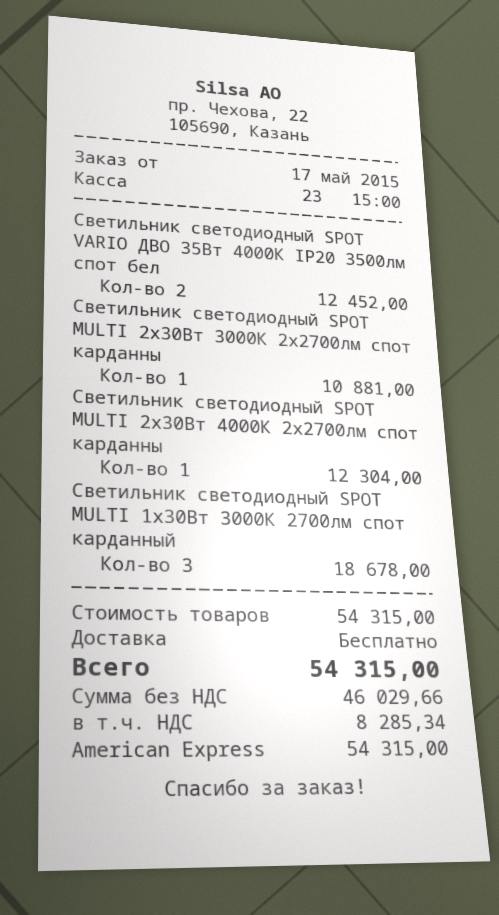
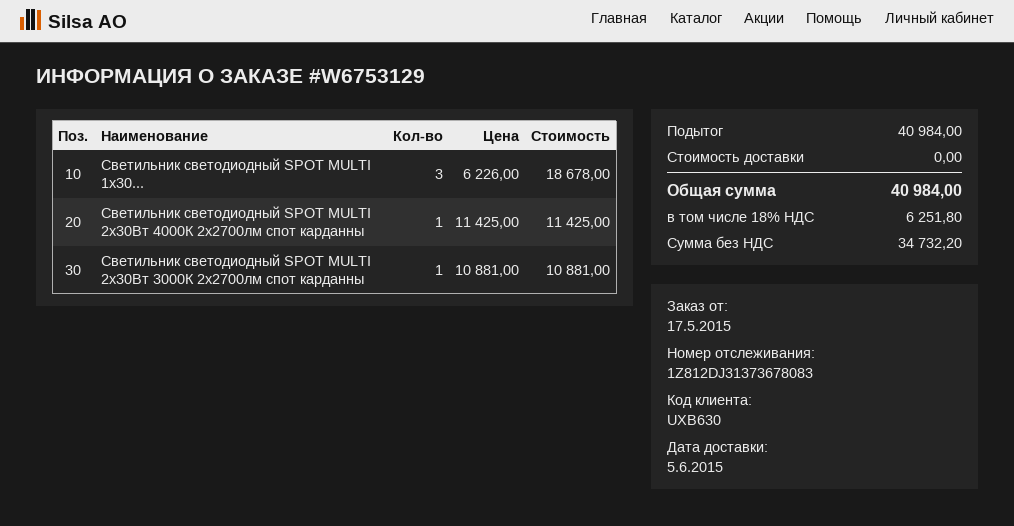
Светильник светодиодный SPOT VARIO ДВО 35Вт 4000К IP20 3500лм спот бел: 2 for 12452.00 -> none
Светильник светодиодный SPOT MULTI 2х30Вт 4000К 2х2700лм спот карданны: 1 for 12304.00 -> 1 for 11425.00
subtotal: 54315.00 -> 40984.00
net: 46029.66 -> 34732.20
tax: 8285.34 -> 6251.80
total: 54315.00 -> 40984.00

